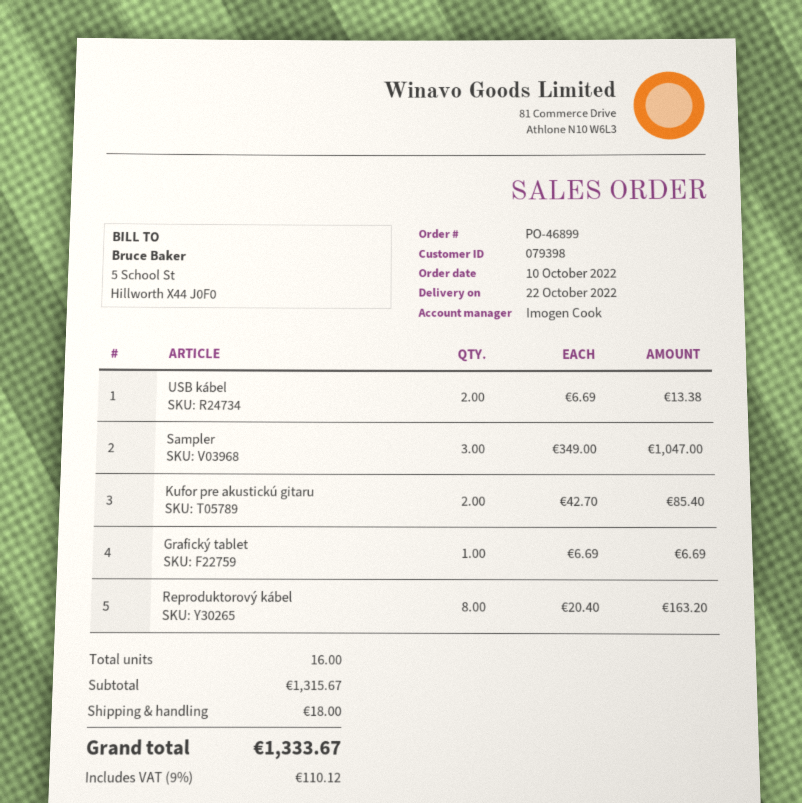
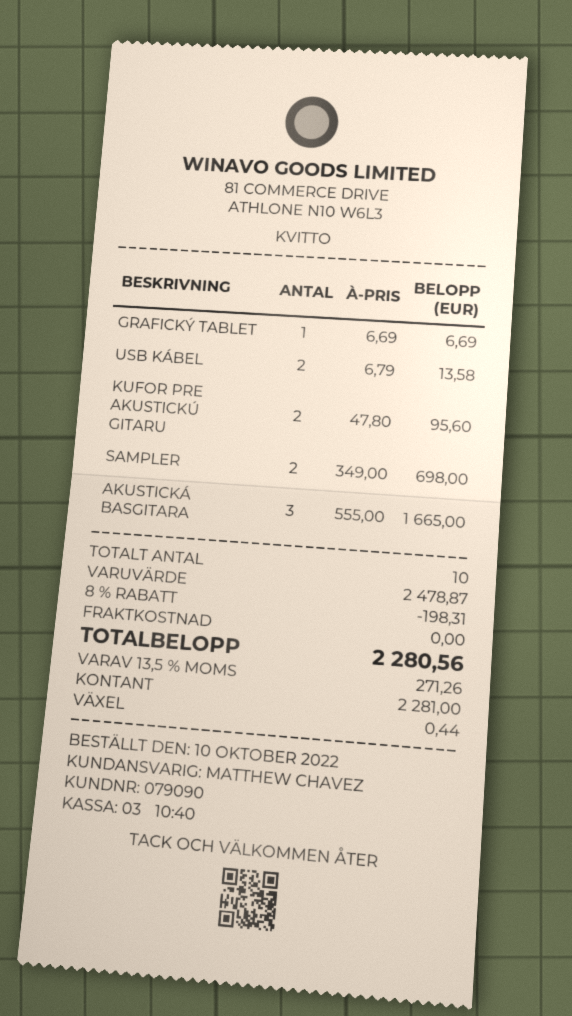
customer number: 079398 -> 079090
sales rep: Imogen Cook -> MATTHEW CHAVEZ
USB kábel: 2 x 6.69 = 13.38 -> 2 x 6.79 = 13.58
Sampler: 3 x 349.00 = 1047.00 -> 2 x 349.00 = 698.00
Kufor pre akustickú gitaru: 2 x 42.70 = 85.40 -> 2 x 47.80 = 95.60
Reproduktorový kábel: 8 x 20.40 = 163.20 -> none
AKUSTICKÁ BASGITARA: none -> 3 x 555.00 = 1665.00
total quantity: 16 -> 10
subtotal: 1315.67 -> 2478.87
discount: none -> 8% = 198.31
shipping: 18.00 -> 0.00
tax: 9% = 110.12 -> 13.5% = 271.26
total: 1333.67 -> 2280.56

